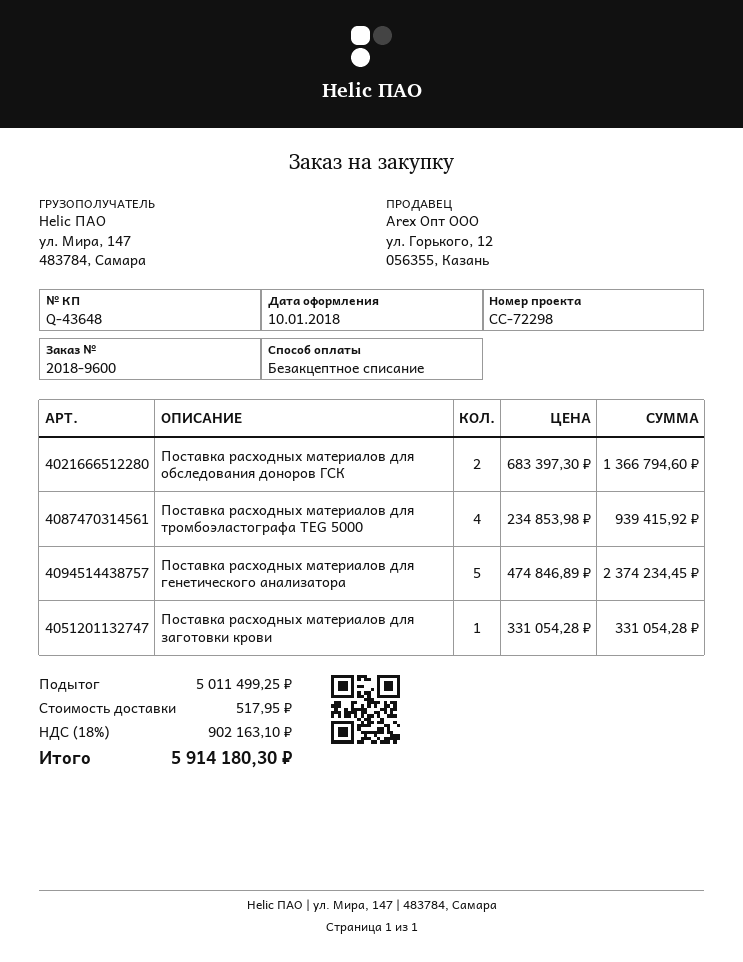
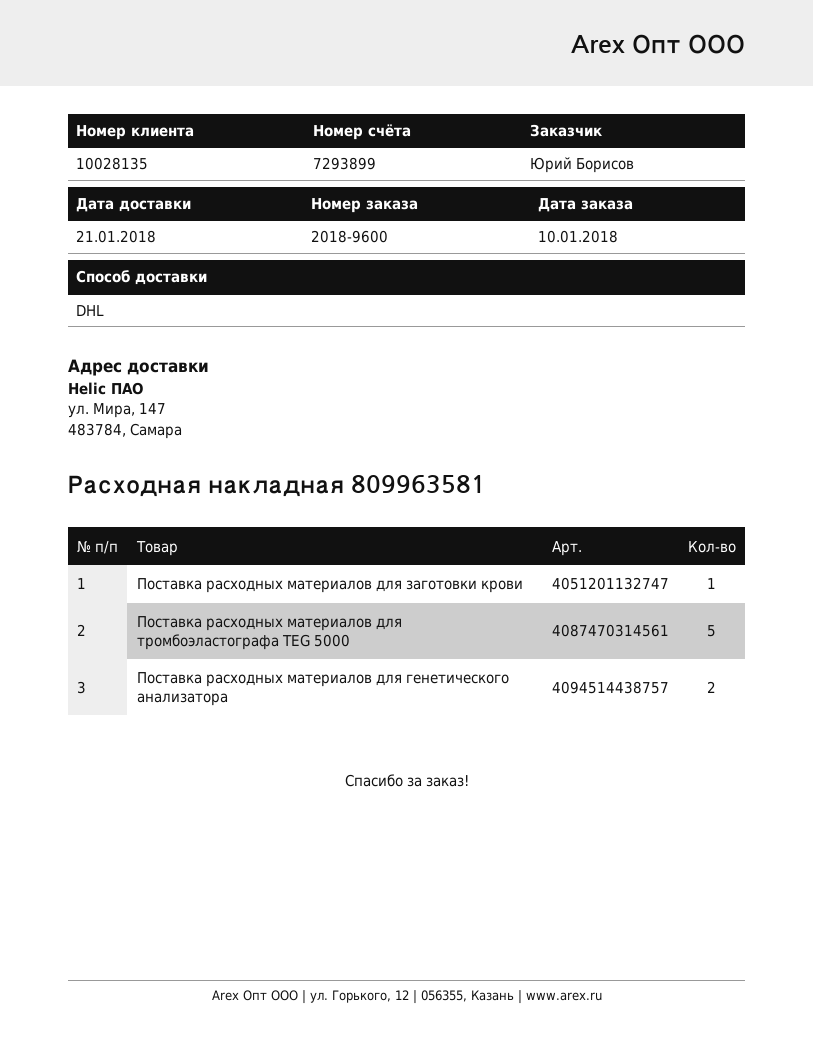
Поставка расходных материалов для обследования доноров ГСК: 2 -> none
Поставка расходных материалов для тромбоэластографа TEG 5000: 4 -> 5
Поставка расходных материалов для генетического анализатора: 5 -> 2

